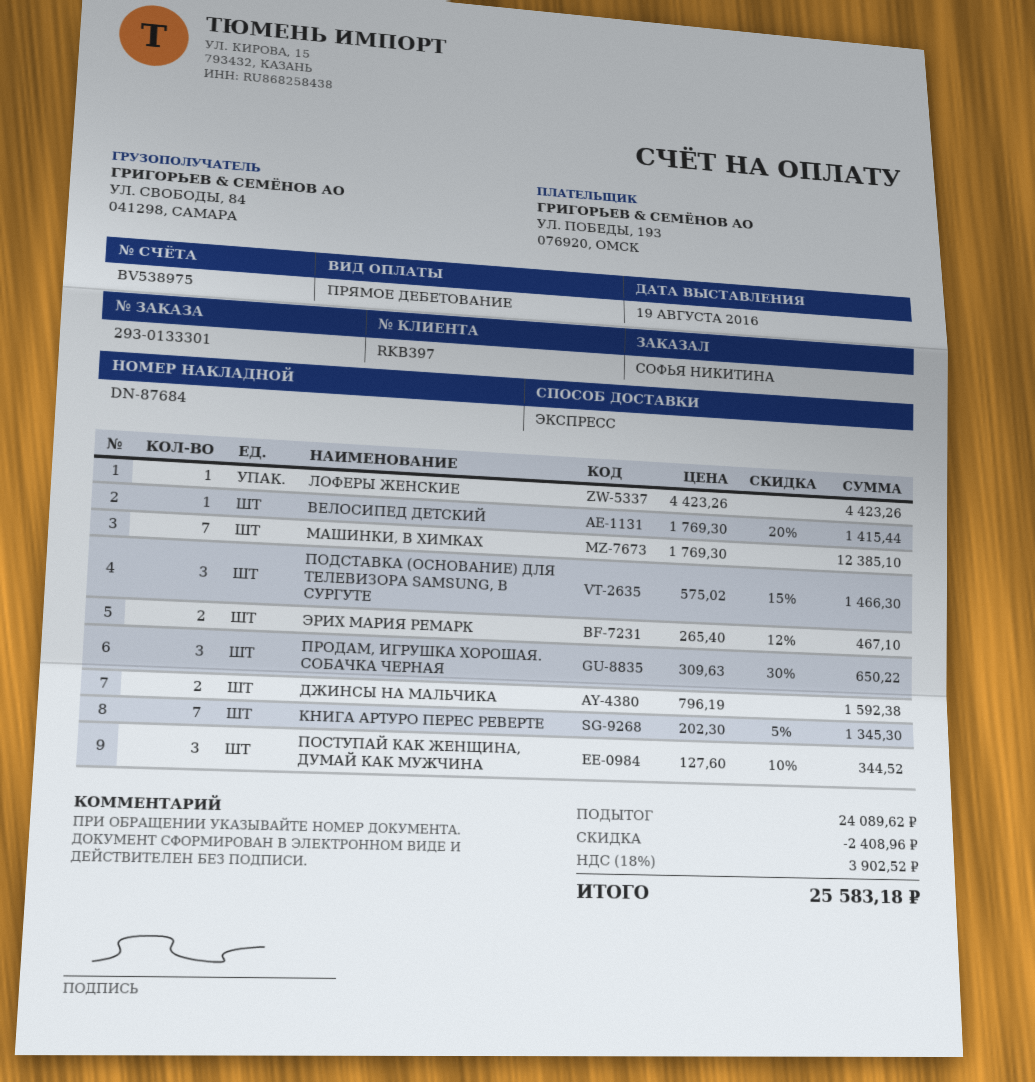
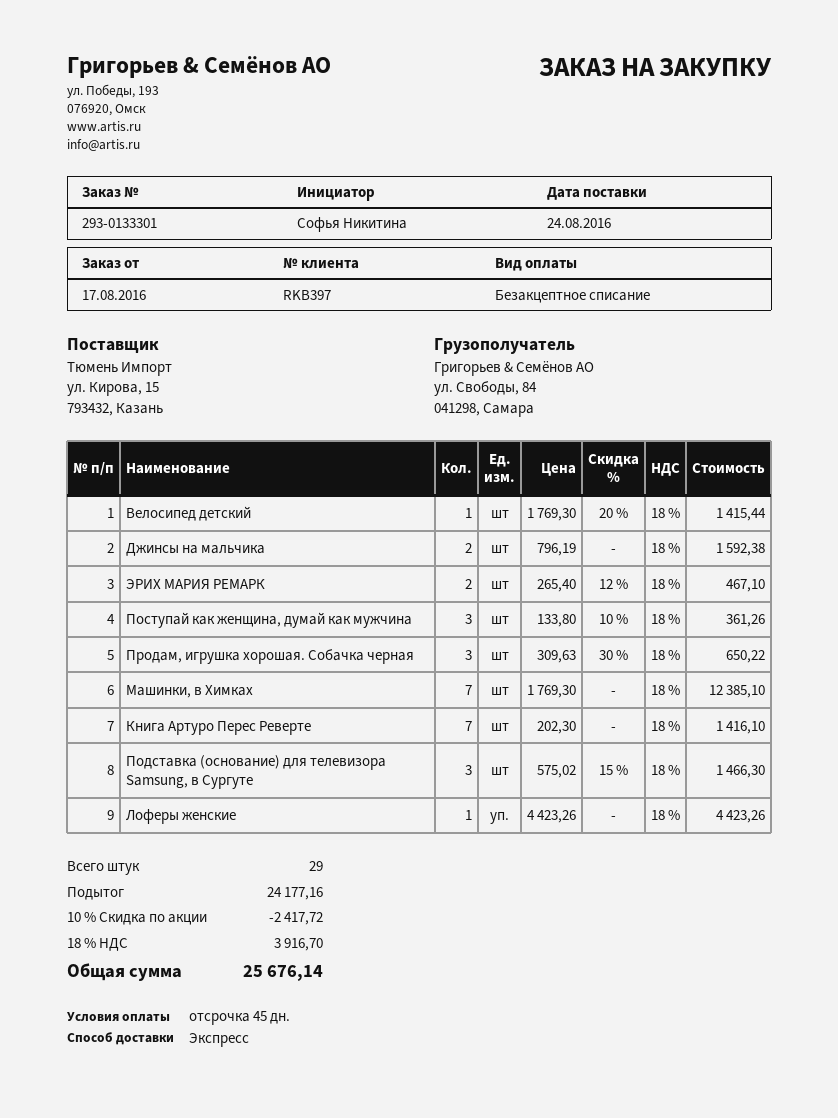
КНИГА АРТУРО ПЕРЕС РЕВЕРТЕ: 7 x 202.30 - 5% = 1345.30 -> 7 x 202.30 = 1416.10
ПОСТУПАЙ КАК ЖЕНЩИНА, ДУМАЙ КАК МУЖЧИНА: 3 x 127.60 - 10% = 344.52 -> 3 x 133.80 - 10% = 361.26
subtotal: 24089.62 -> 24177.16
discount: 2408.96 -> 2417.72
tax: 18% = 3902.52 -> 18% = 3916.70
total: 25583.18 -> 25676.14

